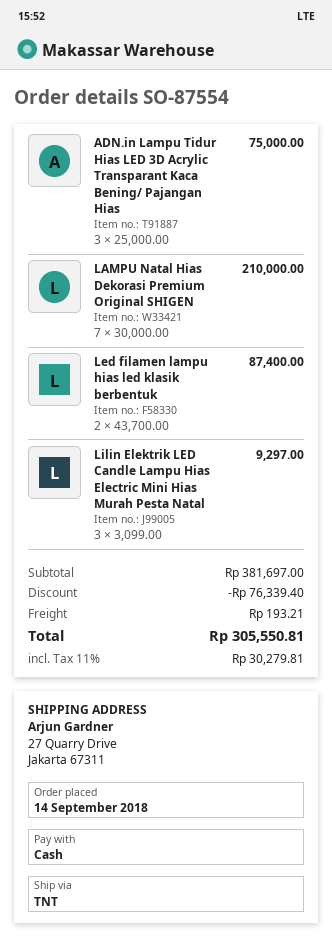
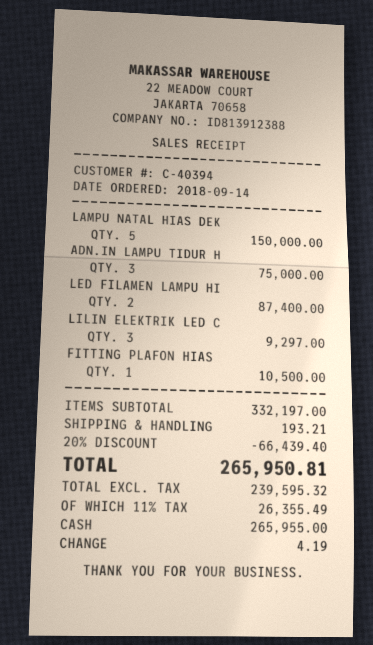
LAMPU Natal Hias Dekorasi Premium Original SHIGEN: 7 for 210000.00 -> 5 for 150000.00
FITTING PLAFON HIAS: none -> 1 for 10500.00
subtotal: 381697.00 -> 332197.00
discount: 76339.40 -> 66439.40
tax: 11% = 30279.81 -> 11% = 26355.49
total: 305550.81 -> 265950.81

